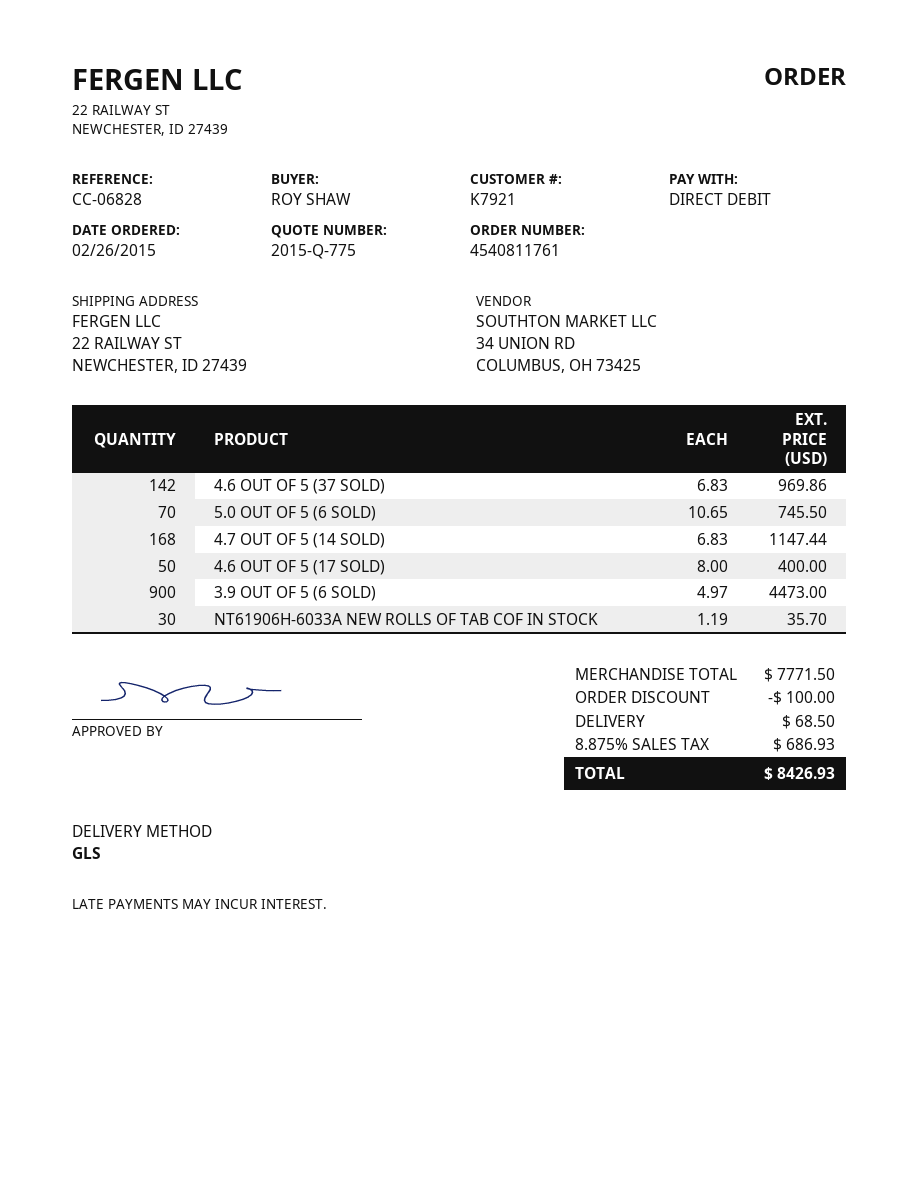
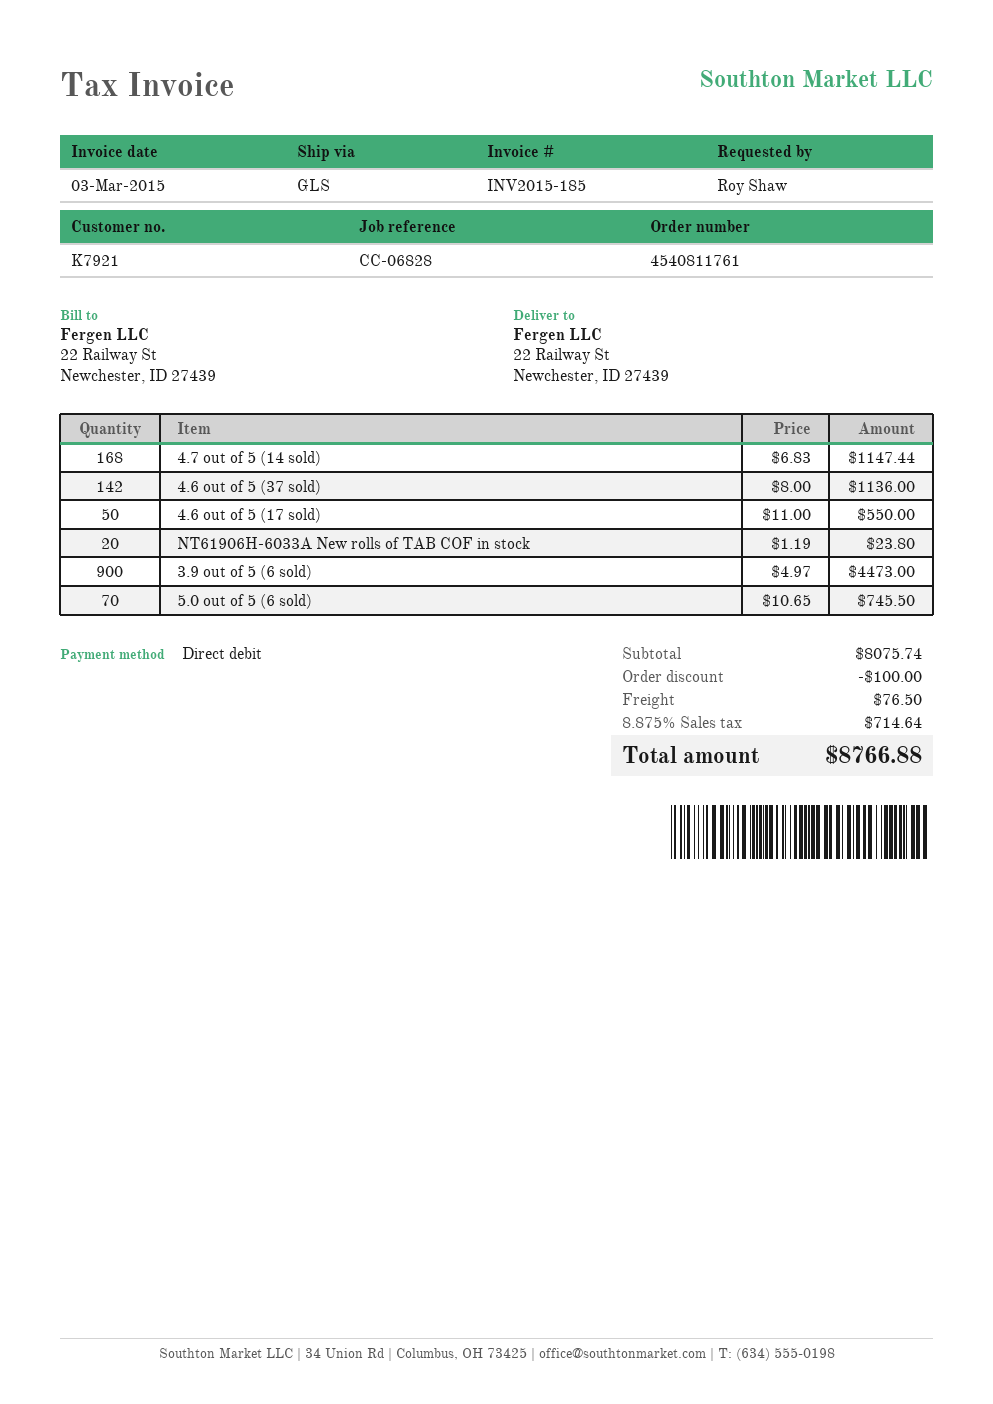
4.6 OUT OF 5 (37 SOLD): 142 x 6.83 = 969.86 -> 142 x 8.00 = 1136.00
4.6 OUT OF 5 (17 SOLD): 50 x 8.00 = 400.00 -> 50 x 11.00 = 550.00
NT61906H-6033A NEW ROLLS OF TAB COF IN STOCK: 30 x 1.19 = 35.70 -> 20 x 1.19 = 23.80
subtotal: 7771.50 -> 8075.74
shipping: 68.50 -> 76.50
tax: 8.875% = 686.93 -> 8.875% = 714.64
total: 8426.93 -> 8766.88

